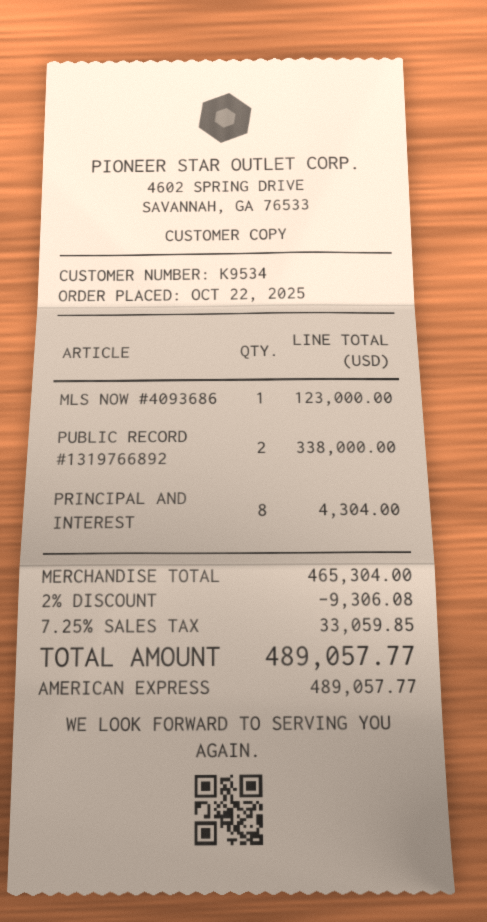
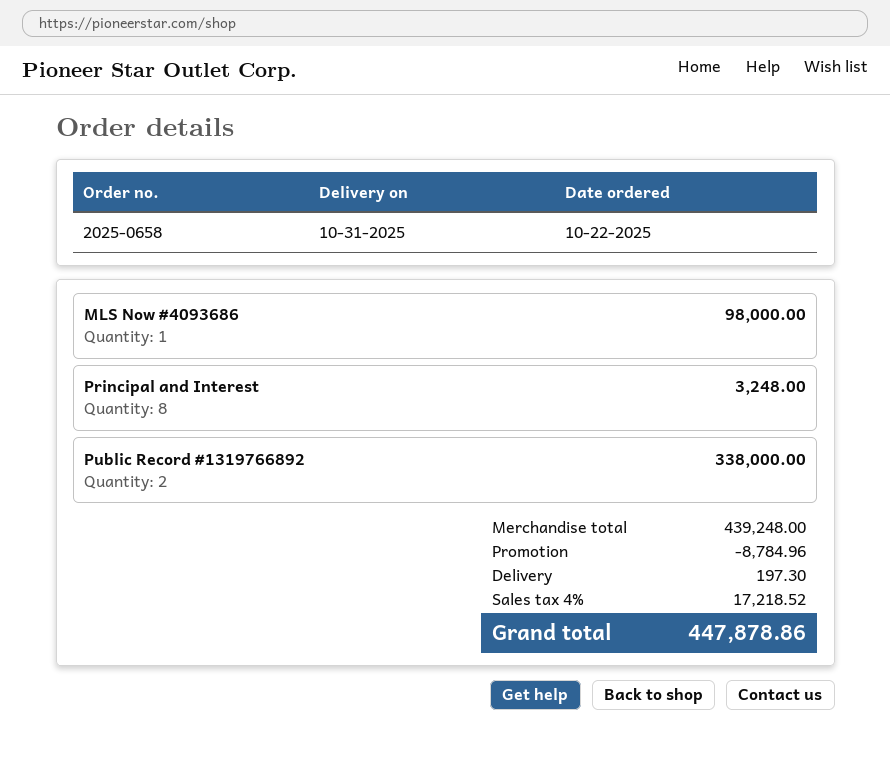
MLS NOW #4093686: 1 for 123000.00 -> 1 for 98000.00
PRINCIPAL AND INTEREST: 8 for 4304.00 -> 8 for 3248.00
subtotal: 465304.00 -> 439248.00
discount: 9306.08 -> 8784.96
shipping: none -> 197.30
tax: 7.25% = 33059.85 -> 4% = 17218.52
total: 489057.77 -> 447878.86

